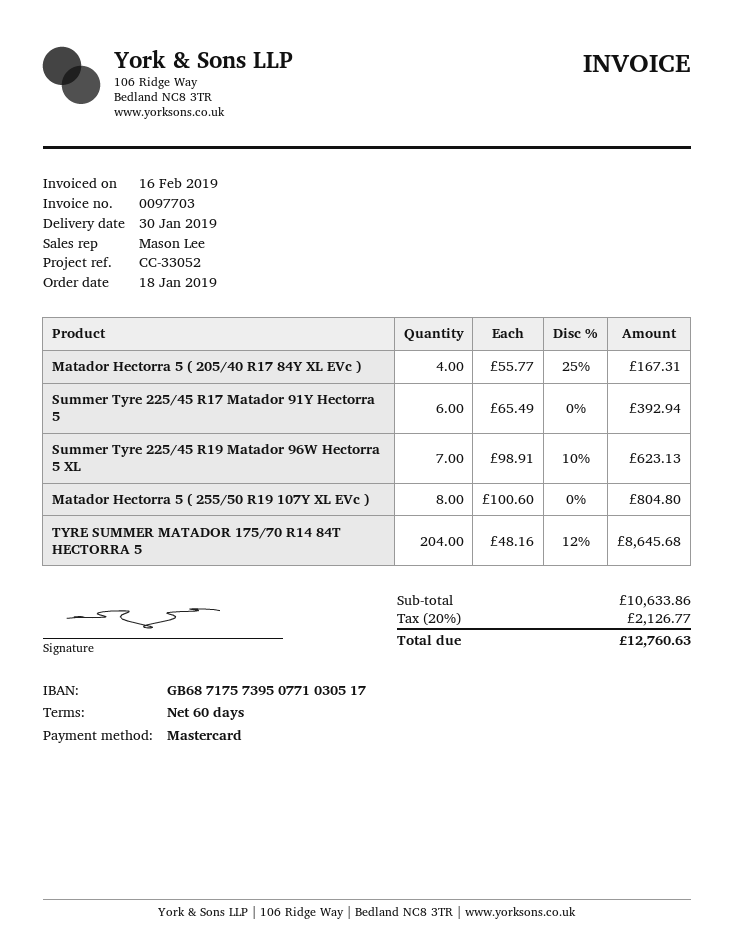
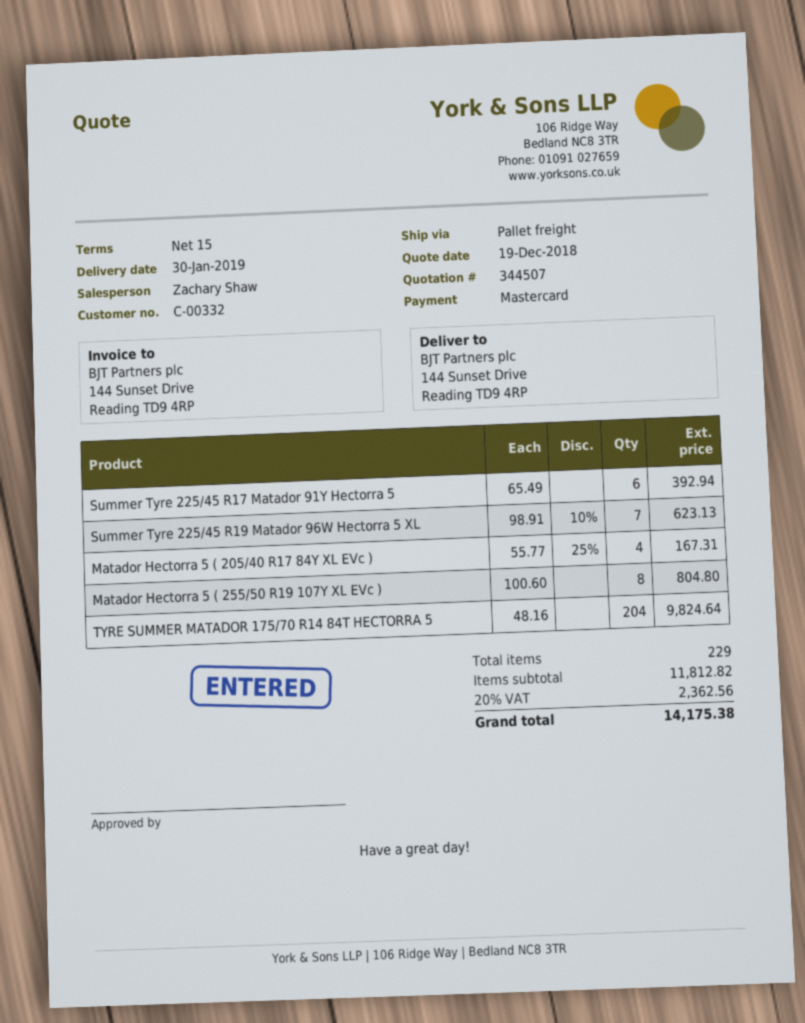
payment terms: 60 days -> 15 days
sales rep: Mason Lee -> Zachary Shaw
TYRE SUMMER MATADOR 175/70 R14 84T HECTORRA 5: 204 x 48.16 - 12% = 8645.68 -> 204 x 48.16 = 9824.64
subtotal: 10633.86 -> 11812.82
tax: 20% = 2126.77 -> 20% = 2362.56
total: 12760.63 -> 14175.38

